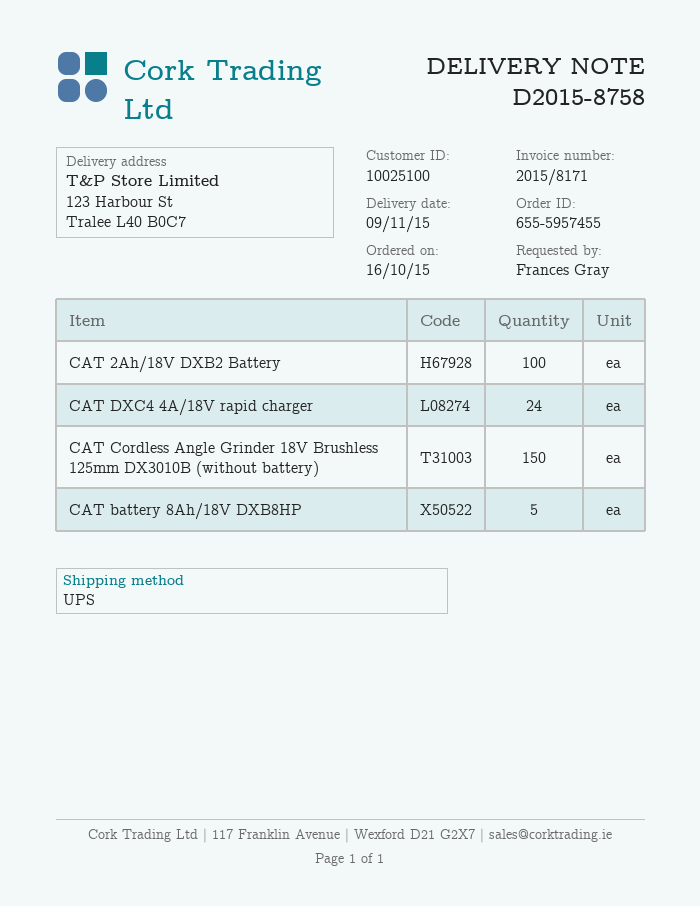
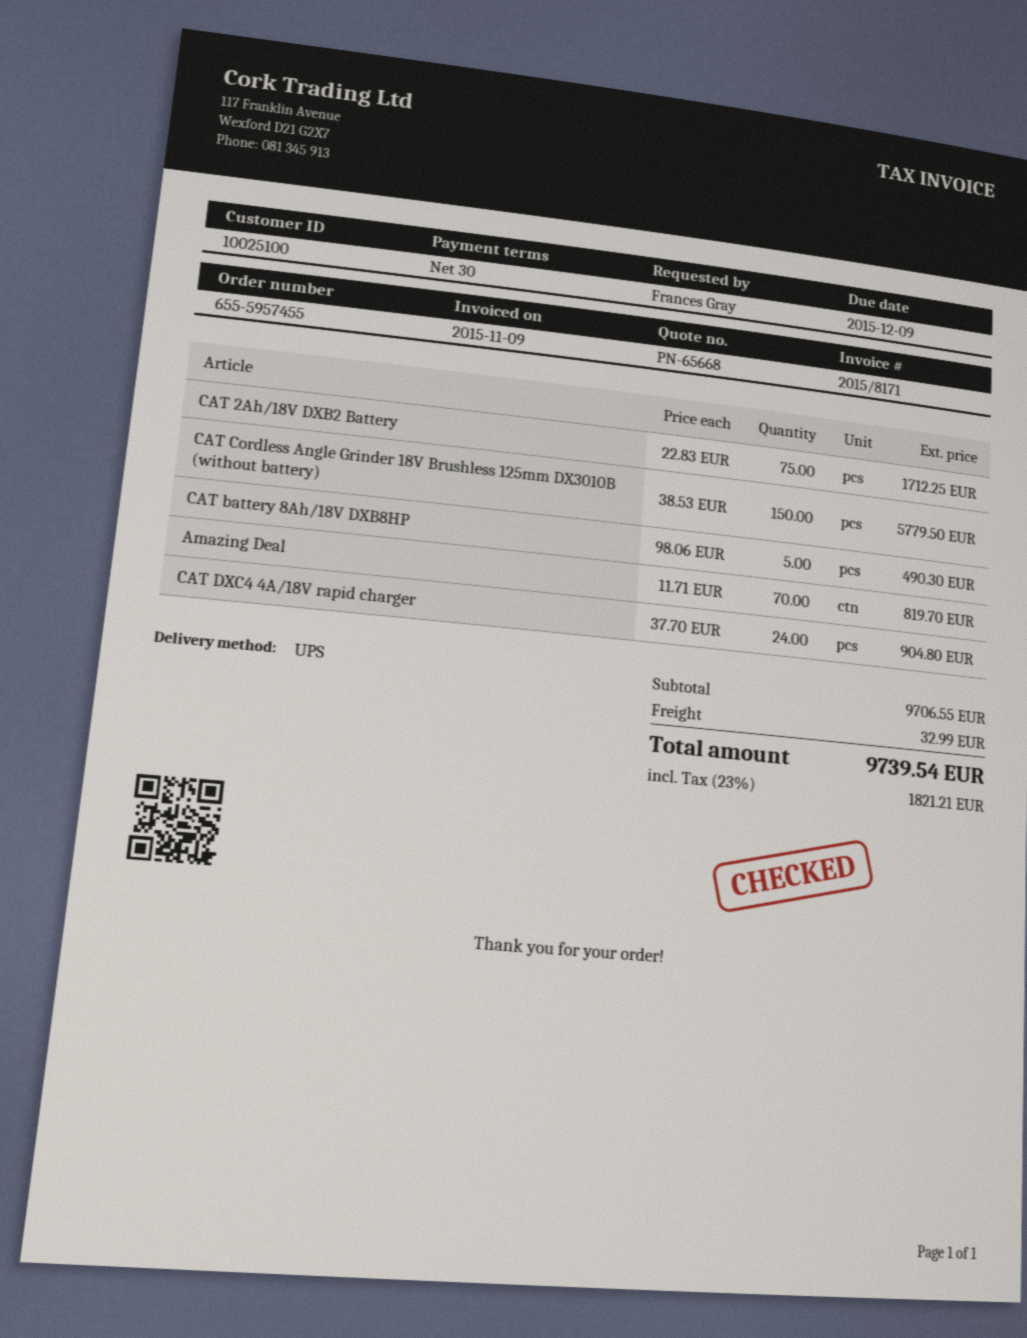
CAT 2Ah/18V DXB2 Battery: 100 -> 75
Amazing Deal: none -> 70

